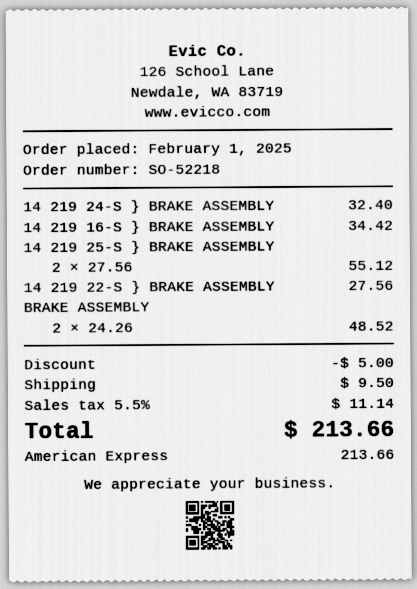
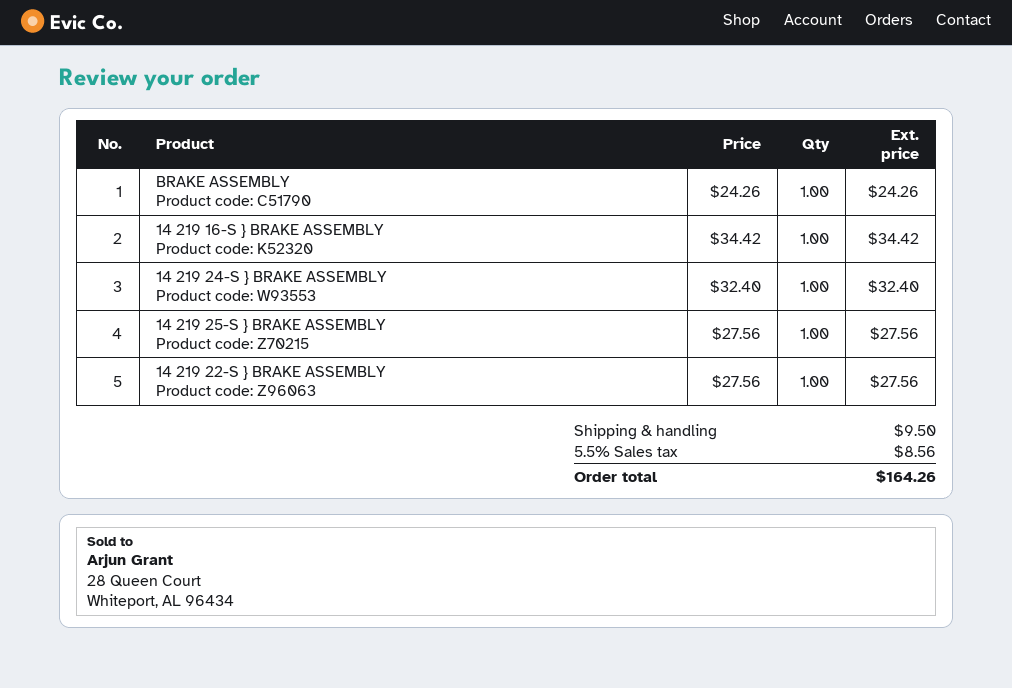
14 219 25-S } BRAKE ASSEMBLY: 2 x 27.56 = 55.12 -> 1 x 27.56 = 27.56
BRAKE ASSEMBLY: 2 x 24.26 = 48.52 -> 1 x 24.26 = 24.26
discount: 5.00 -> none
tax: 5.5% = 11.14 -> 5.5% = 8.56
total: 213.66 -> 164.26

